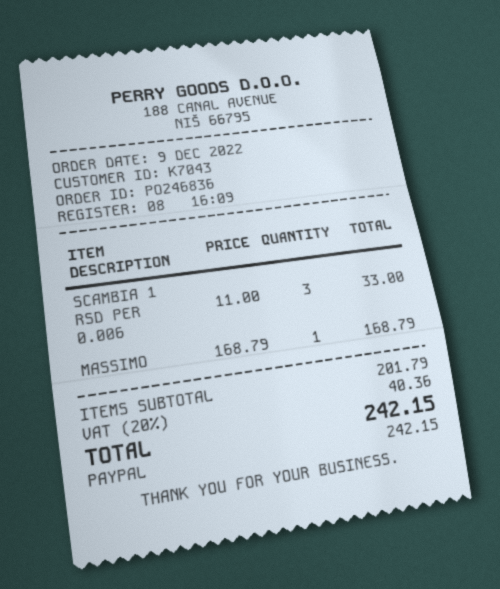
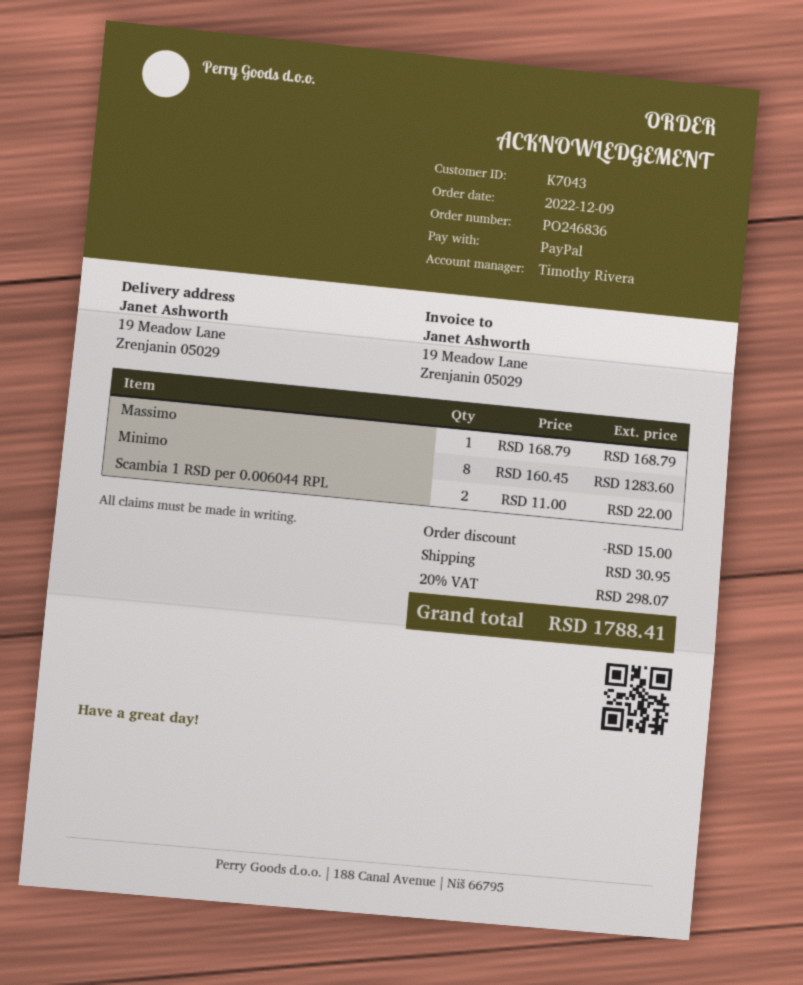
SCAMBIA 1 RSD PER 0.006: 3 x 11.00 = 33.00 -> 2 x 11.00 = 22.00
Minimo: none -> 8 x 160.45 = 1283.60
discount: none -> 15.00
shipping: none -> 30.95
tax: 20% = 40.36 -> 20% = 298.07
total: 242.15 -> 1788.41

